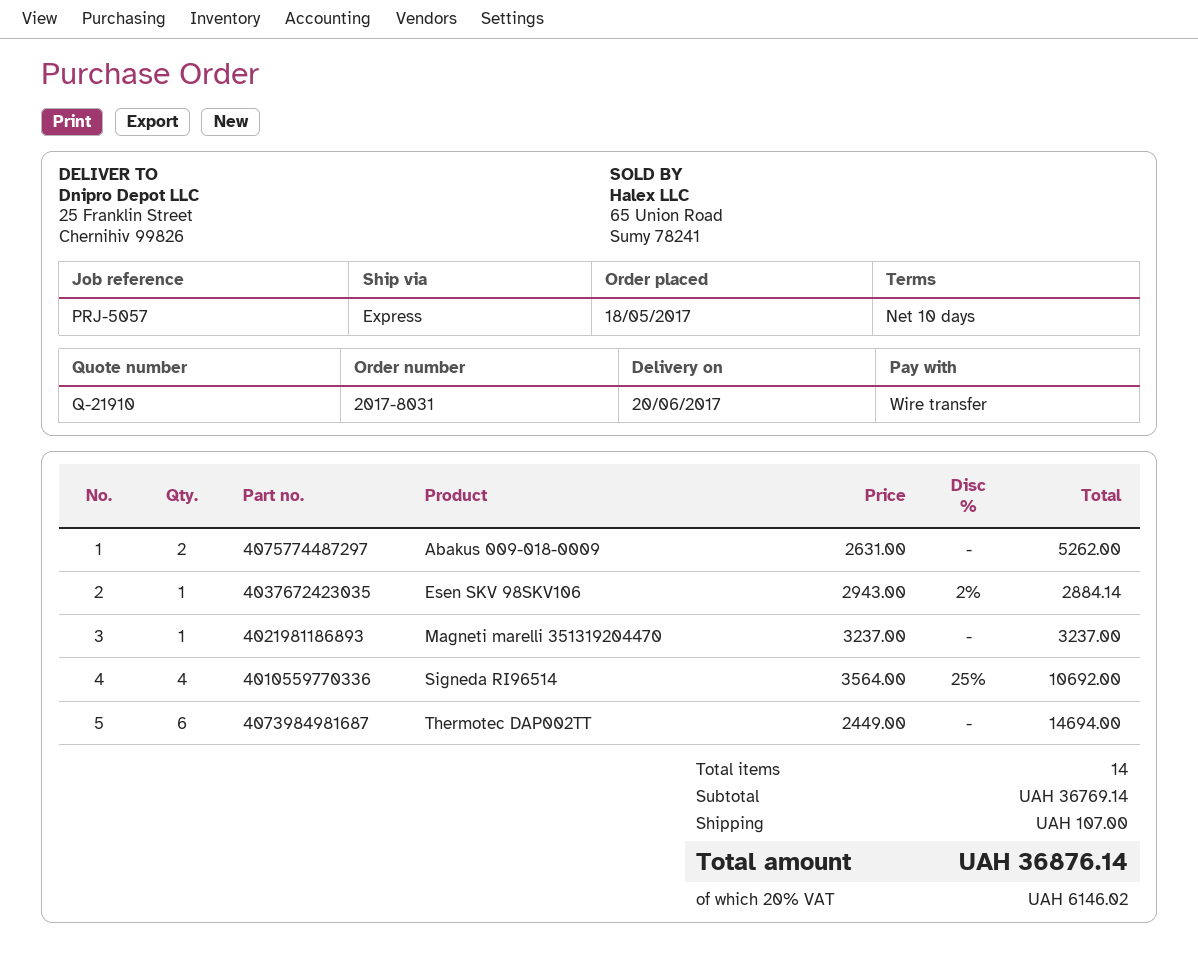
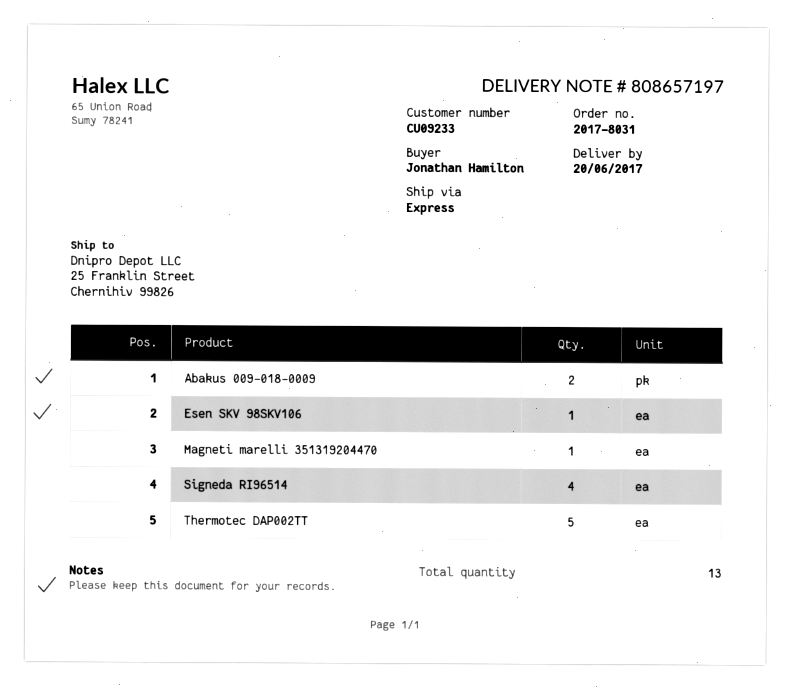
Thermotec DAP002TT: 6 -> 5
total quantity: 14 -> 13

